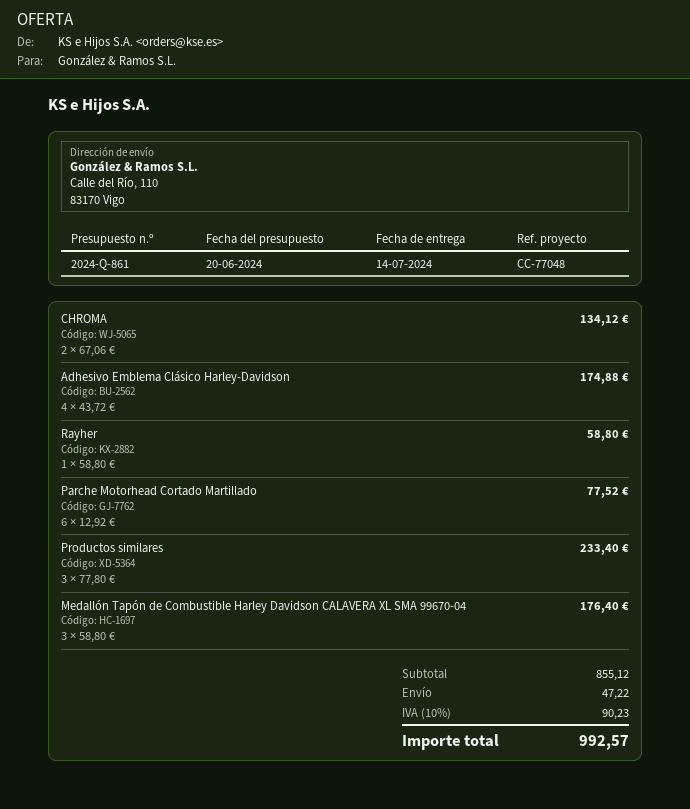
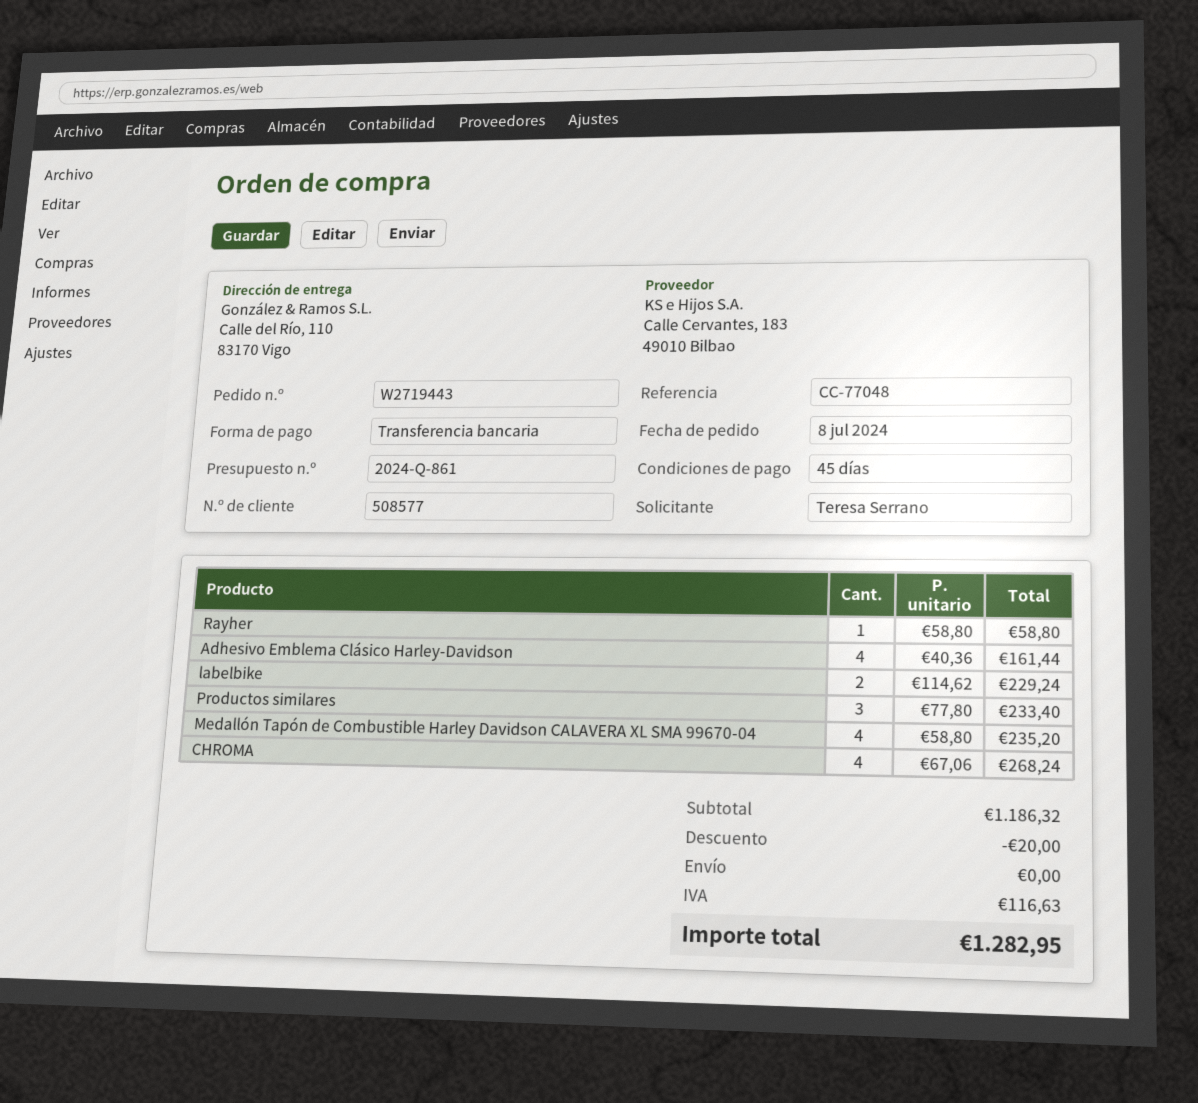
CHROMA: 2 x 67.06 = 134.12 -> 4 x 67.06 = 268.24
Adhesivo Emblema Clásico Harley-Davidson: 4 x 43.72 = 174.88 -> 4 x 40.36 = 161.44
Parche Motorhead Cortado Martillado: 6 x 12.92 = 77.52 -> none
Medallón Tapón de Combustible Harley Davidson CALAVERA XL SMA 99670-04: 3 x 58.80 = 176.40 -> 4 x 58.80 = 235.20
labelbike: none -> 2 x 114.62 = 229.24
subtotal: 855.12 -> 1186.32
discount: none -> 20.00
shipping: 47.22 -> 0.00
tax: 90.23 -> 116.63
total: 992.57 -> 1282.95

